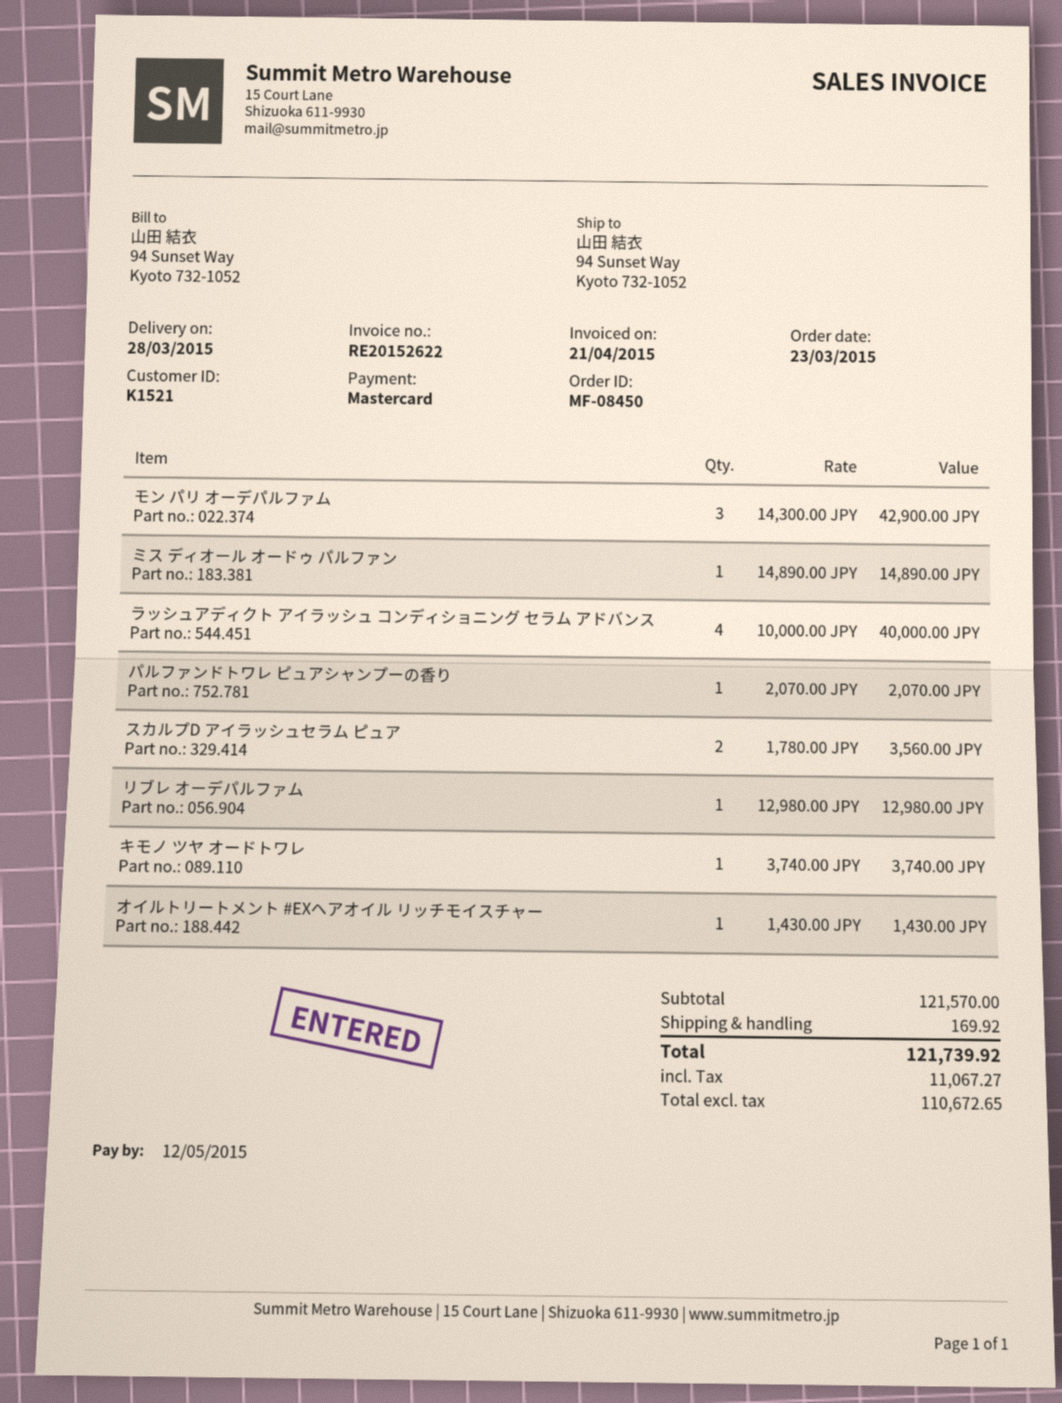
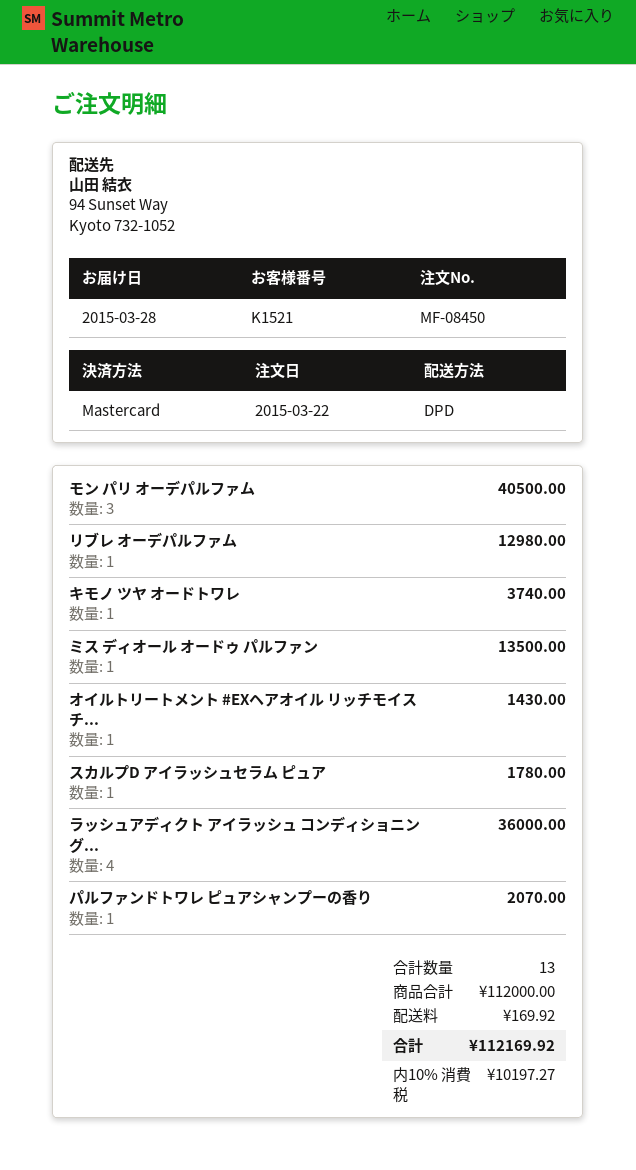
order date: 2015-03-23 -> 2015-03-22
モン パリ オーデパルファム: 3 for 42900.00 -> 3 for 40500.00
ミス ディオール オードゥ パルファン: 1 for 14890.00 -> 1 for 13500.00
ラッシュアディクト アイラッシュ コンディショニング セラム アドバンス: 4 for 40000.00 -> 4 for 36000.00
スカルプD アイラッシュセラム ピュア: 2 for 3560.00 -> 1 for 1780.00
subtotal: 121570.00 -> 112000.00
tax: 11067.27 -> 10197.27
total: 121739.92 -> 112169.92

